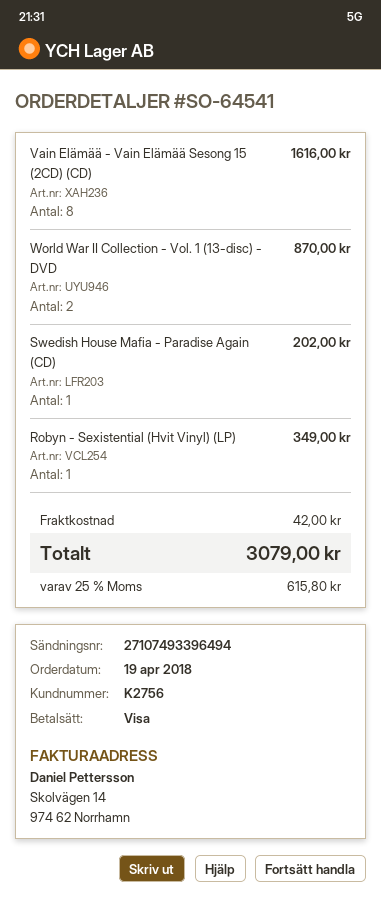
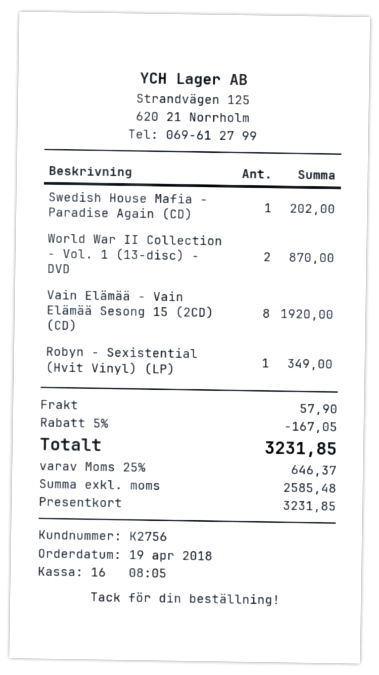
payment method: Visa -> gift card
Vain Elämää - Vain Elämää Sesong 15 (2CD) (CD): 8 for 1616.00 -> 8 for 1920.00
discount: none -> 5% = 167.05
shipping: 42.00 -> 57.90
tax: 25% = 615.80 -> 25% = 646.37
total: 3079.00 -> 3231.85

